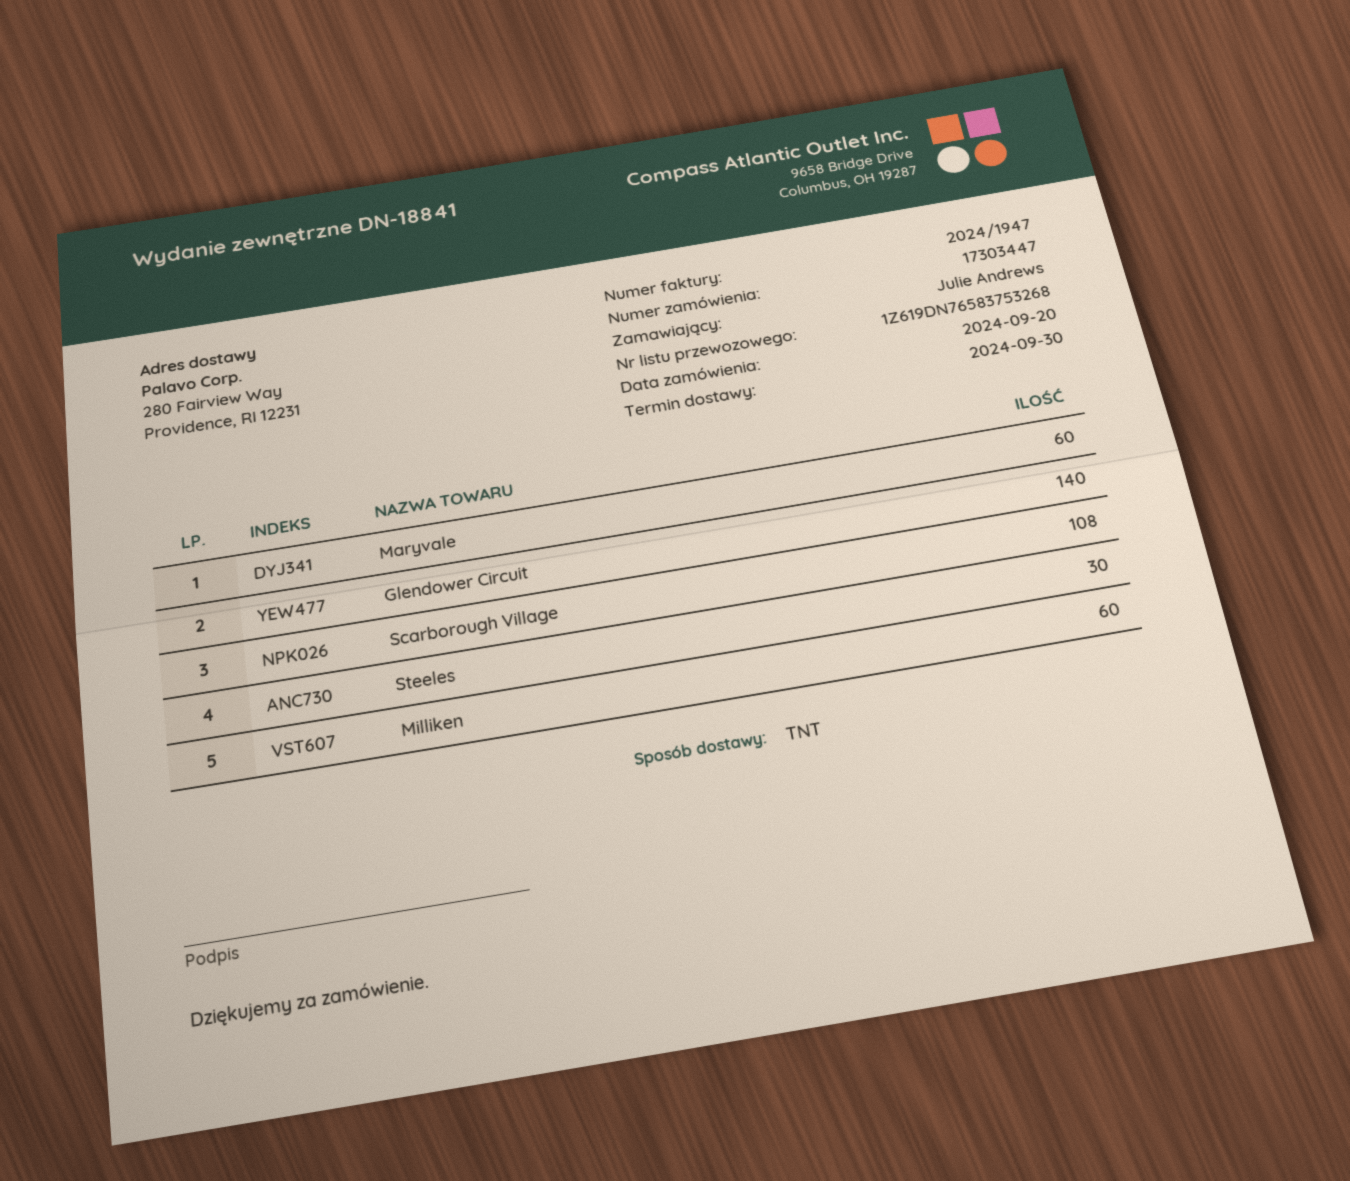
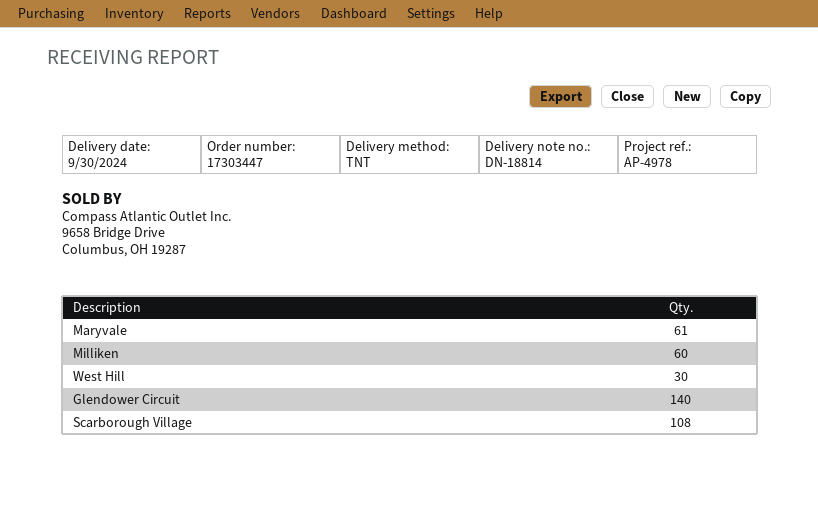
delivery note number: DN-18841 -> DN-18814
Maryvale: 60 -> 61
Steeles: 30 -> none
West Hill: none -> 30

